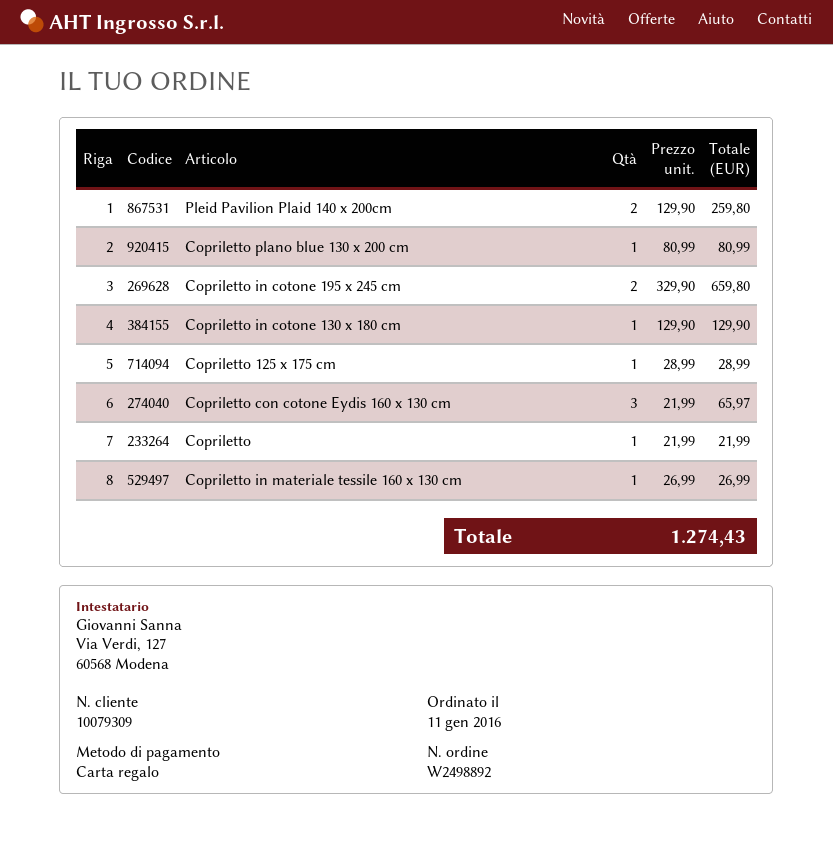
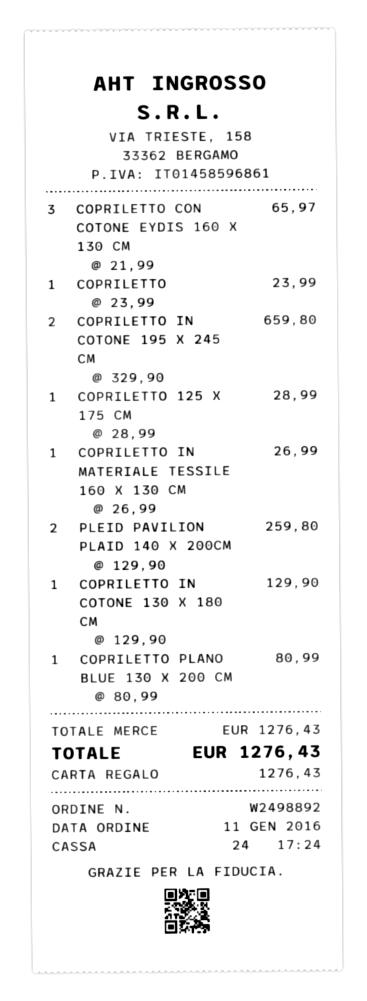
Copriletto: 1 x 21.99 = 21.99 -> 1 x 23.99 = 23.99
total: 1274.43 -> 1276.43

